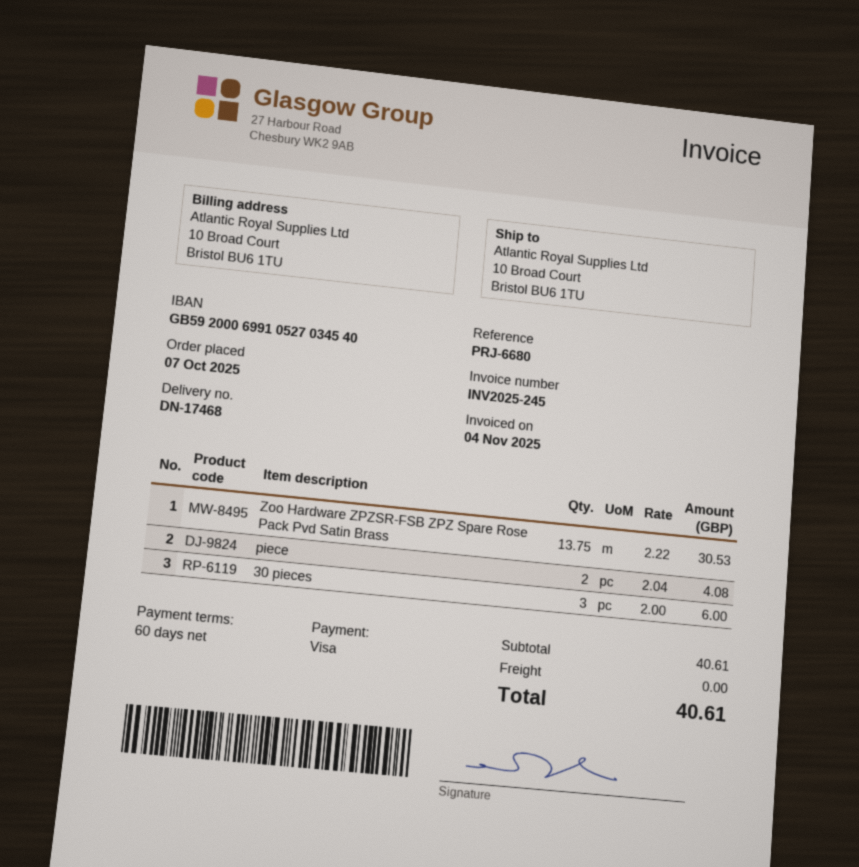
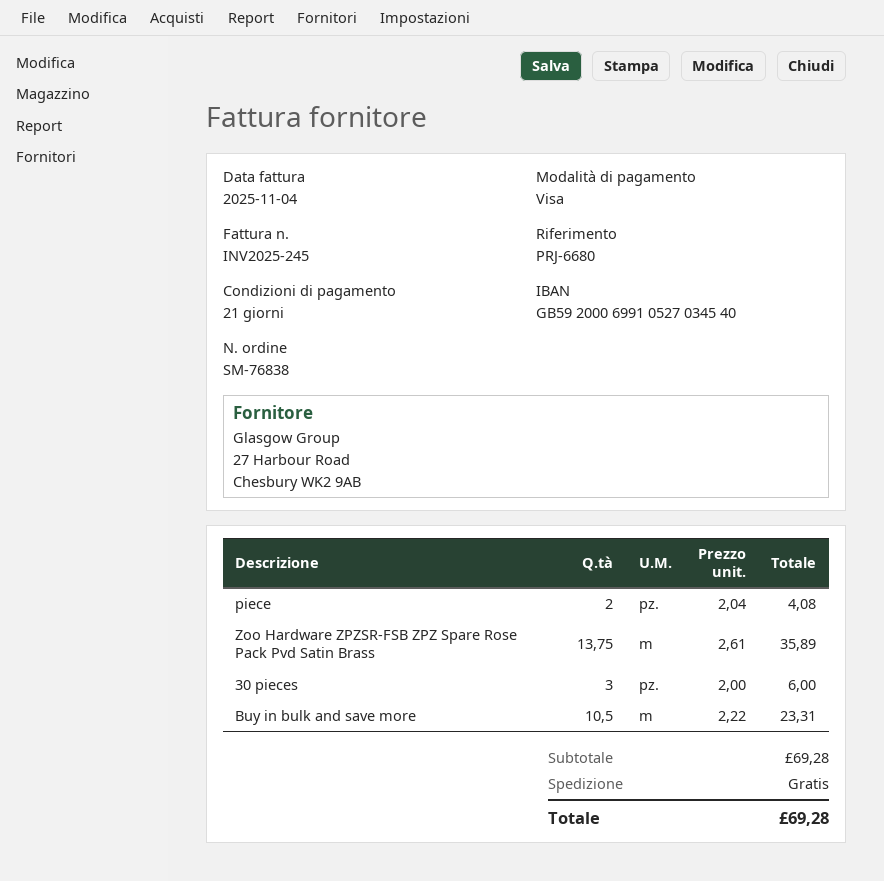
payment terms: 60 days -> 21 days
Zoo Hardware ZPZSR-FSB ZPZ Spare Rose Pack Pvd Satin Brass: 13.75 x 2.22 = 30.53 -> 13.75 x 2.61 = 35.89
Buy in bulk and save more: none -> 10.5 x 2.22 = 23.31
subtotal: 40.61 -> 69.28
total: 40.61 -> 69.28

